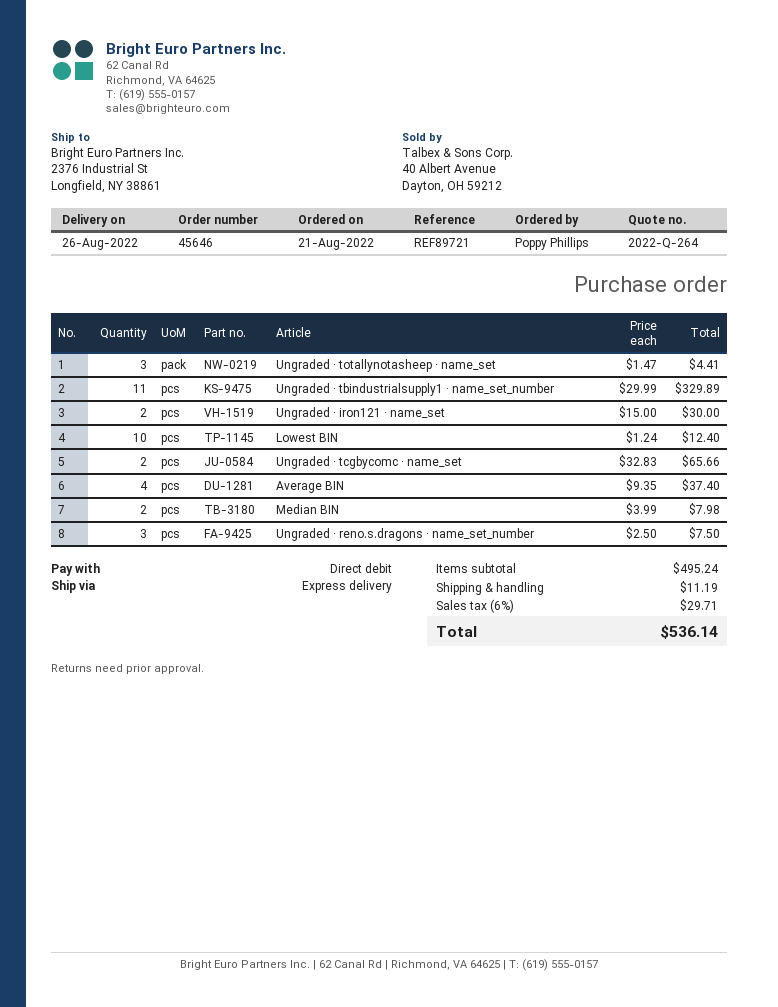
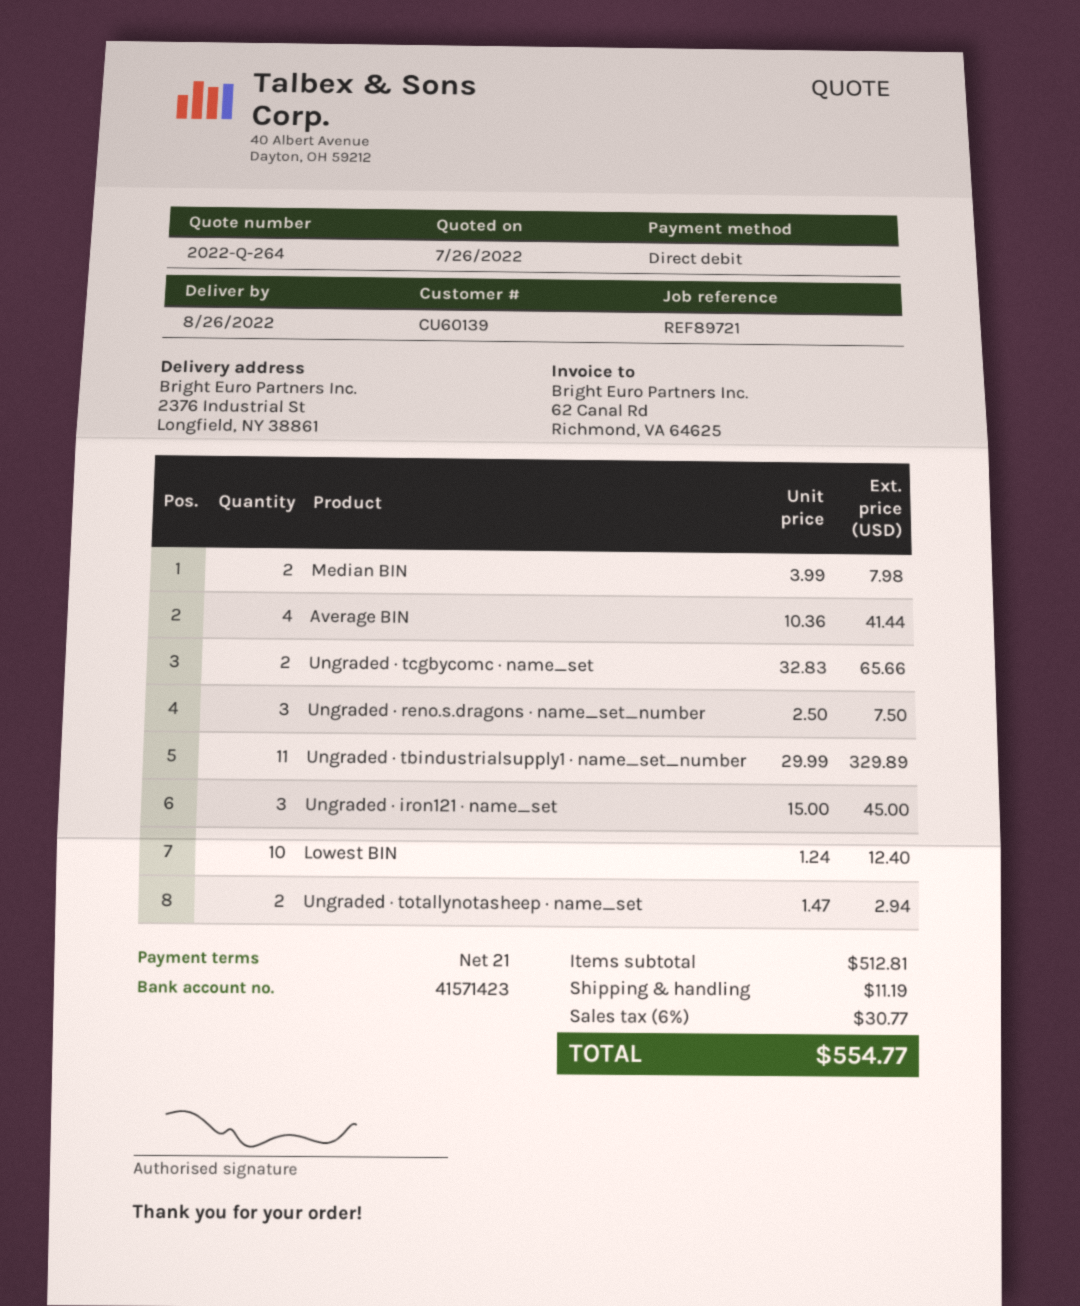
Ungraded · totallynotasheep · name_set: 3 x 1.47 = 4.41 -> 2 x 1.47 = 2.94
Ungraded · iron121 · name_set: 2 x 15.00 = 30.00 -> 3 x 15.00 = 45.00
Average BIN: 4 x 9.35 = 37.40 -> 4 x 10.36 = 41.44
subtotal: 495.24 -> 512.81
tax: 6% = 29.71 -> 6% = 30.77
total: 536.14 -> 554.77

